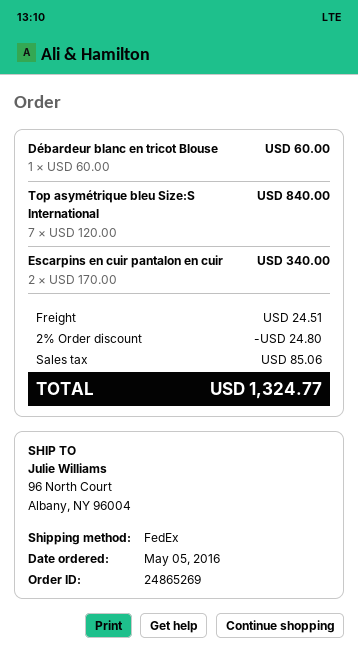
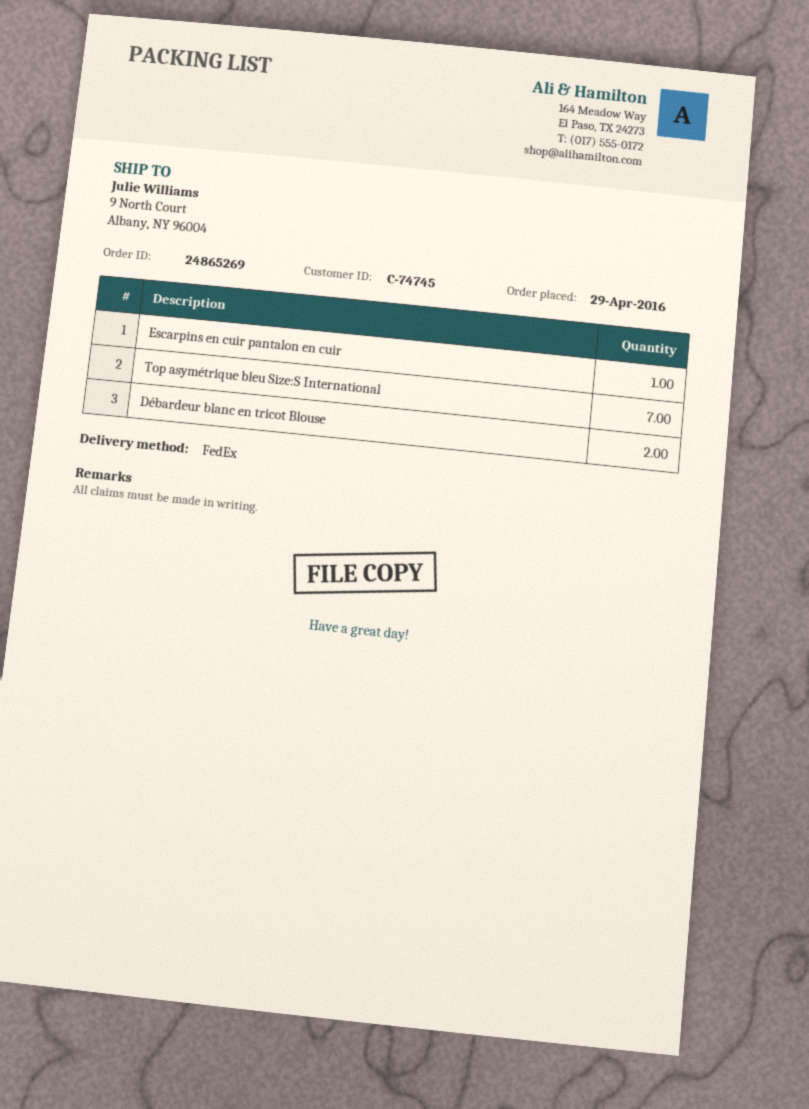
order date: 2016-05-05 -> 2016-04-29
ship to: 96 North Court, Albany, NY 96004 -> 9 North Court, Albany, NY 96004
Débardeur blanc en tricot Blouse: 1 -> 2
Escarpins en cuir pantalon en cuir: 2 -> 1

